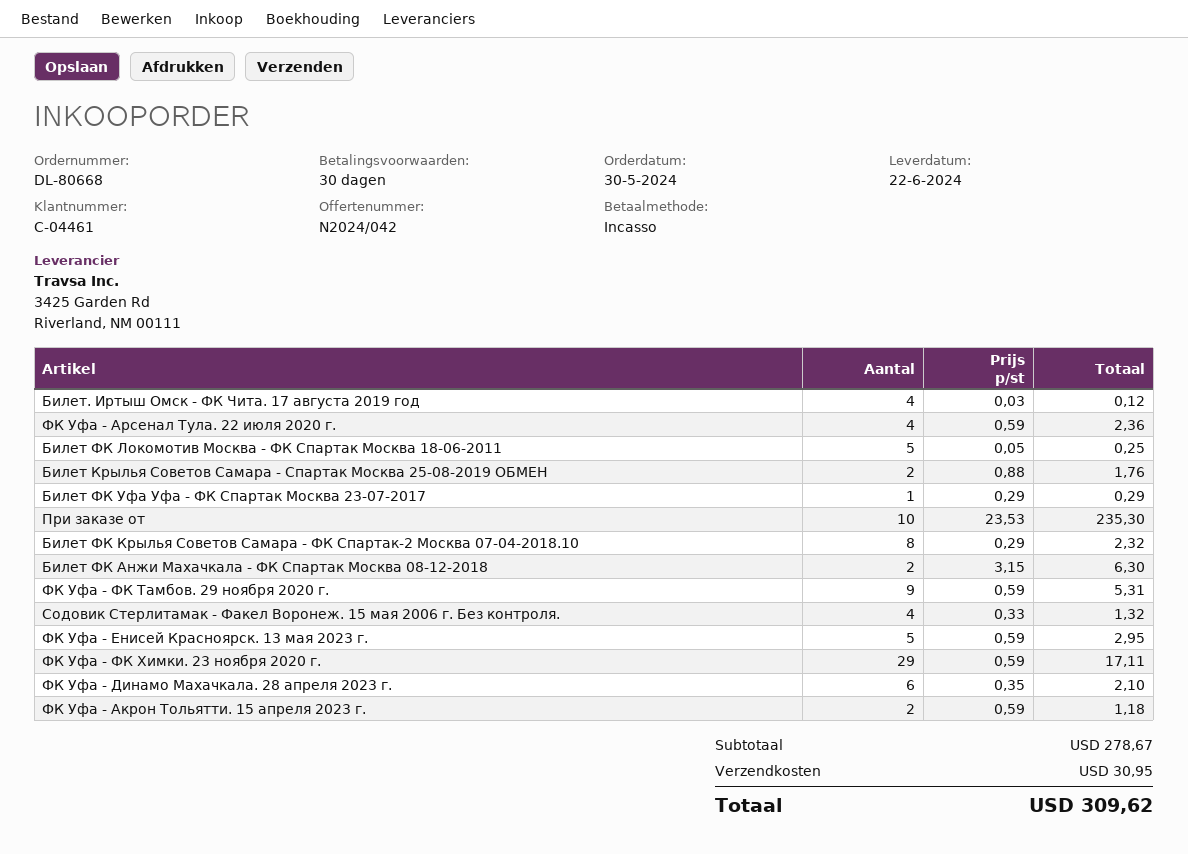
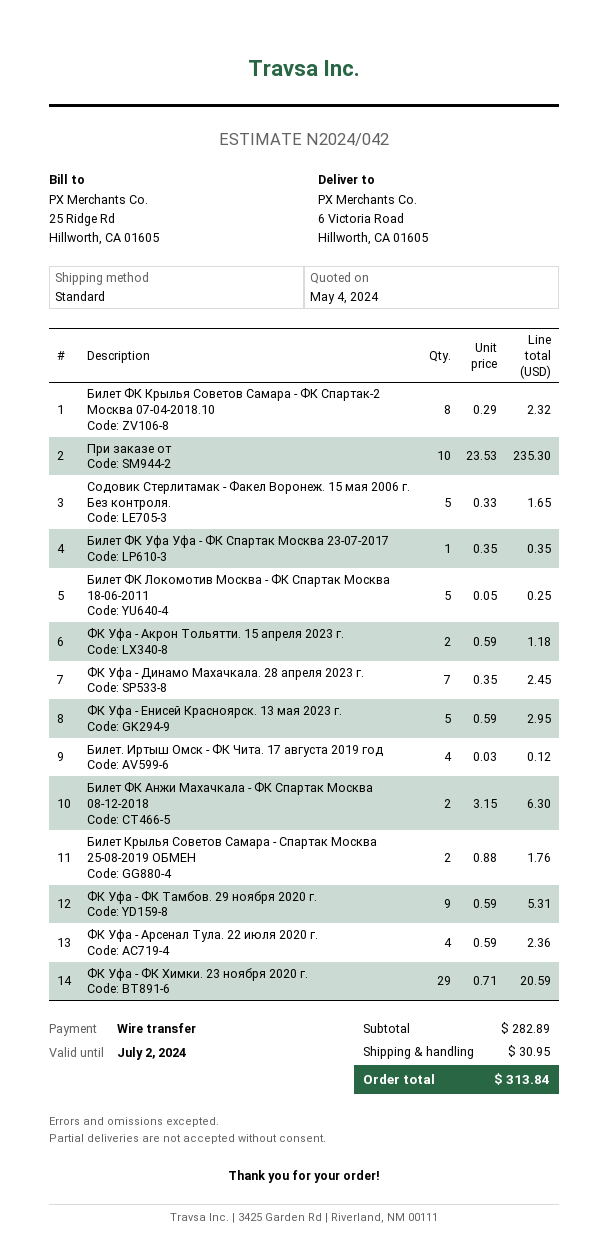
payment method: direct debit -> bank transfer
Билет ФК Уфа Уфа - ФК Спартак Москва 23-07-2017: 1 x 0.29 = 0.29 -> 1 x 0.35 = 0.35
Содовик Стерлитамак - Факел Воронеж. 15 мая 2006 г. Без контроля.: 4 x 0.33 = 1.32 -> 5 x 0.33 = 1.65
ФК Уфа - ФК Химки. 23 ноября 2020 г.: 29 x 0.59 = 17.11 -> 29 x 0.71 = 20.59
ФК Уфа - Динамо Махачкала. 28 апреля 2023 г.: 6 x 0.35 = 2.10 -> 7 x 0.35 = 2.45
subtotal: 278.67 -> 282.89
total: 309.62 -> 313.84

